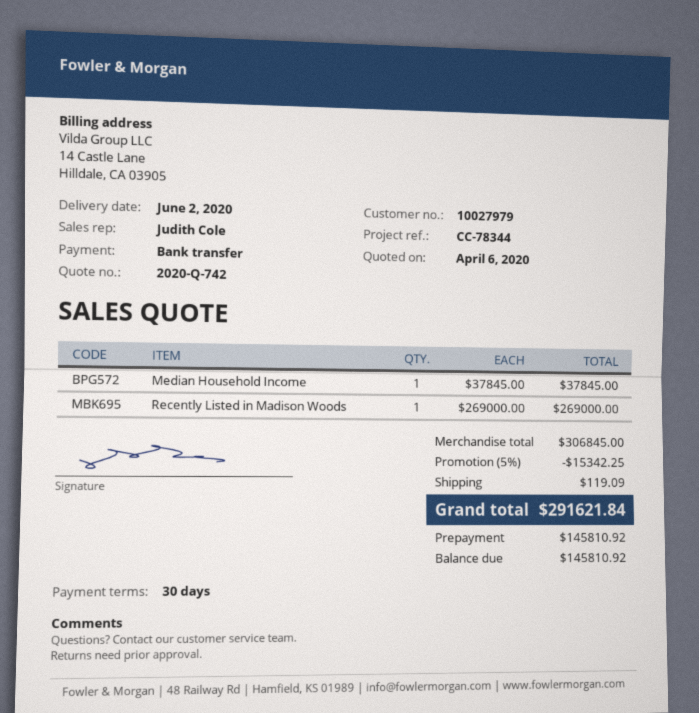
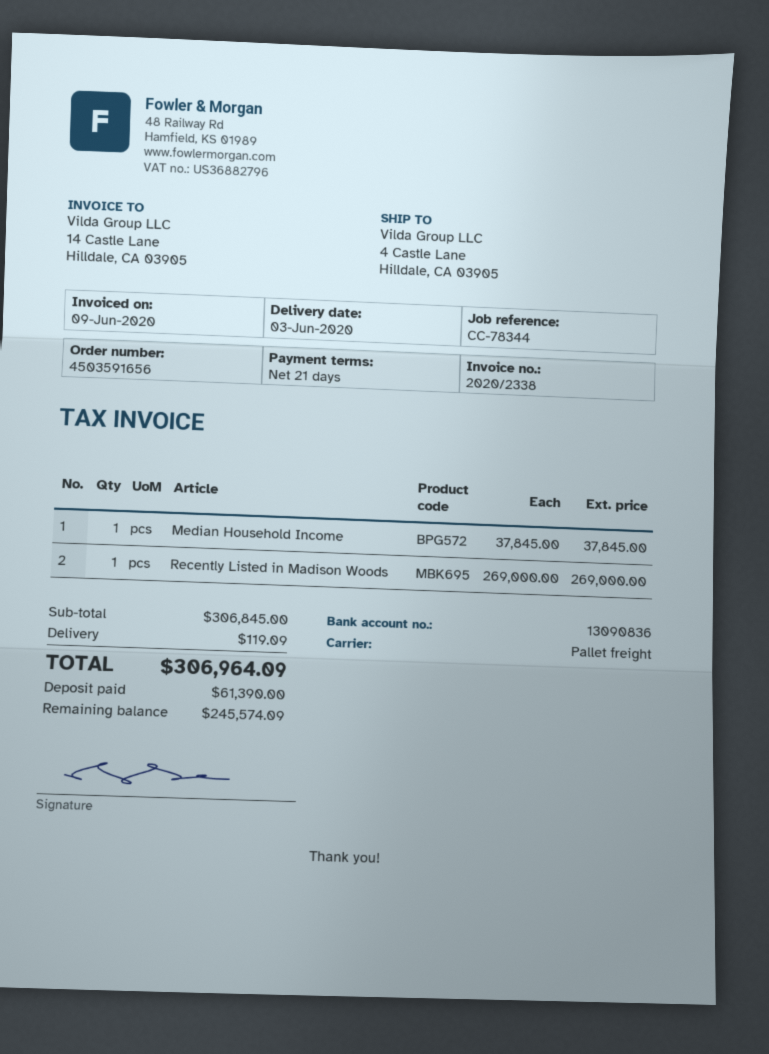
delivery date: 2020-06-02 -> 2020-06-03
payment terms: 30 days -> 21 days
discount: 5% = 15342.25 -> none
total: 291621.84 -> 306964.09
deposit: 145810.92 -> 61390.00
balance: 145810.92 -> 245574.09

